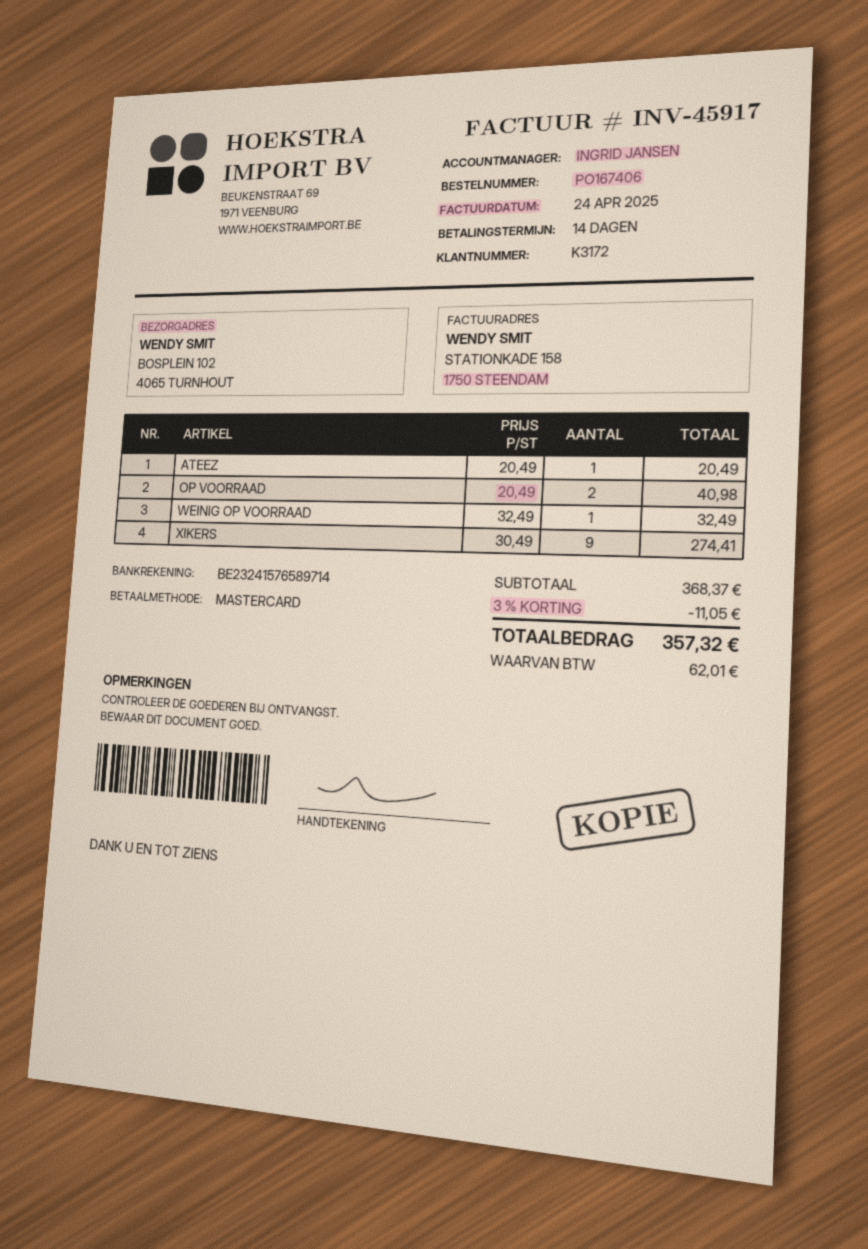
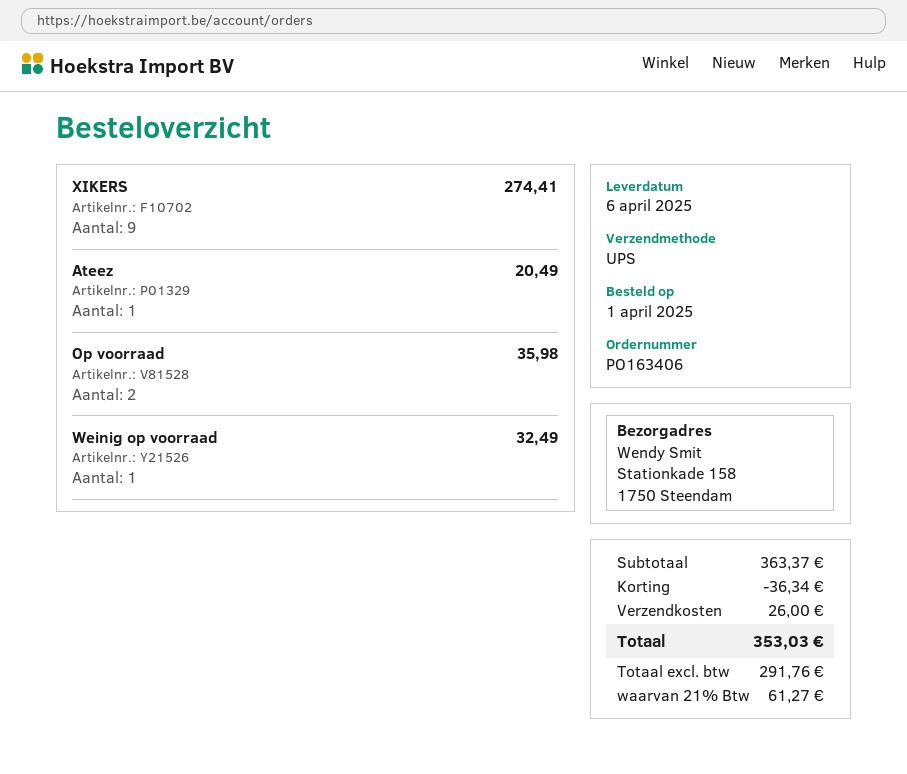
order number: PO167406 -> PO163406
ship to: BOSPLEIN 102, 4065 TURNHOUT -> Stationkade 158, 1750 Steendam
OP VOORRAAD: 2 for 40.98 -> 2 for 35.98
subtotal: 368.37 -> 363.37
discount: 11.05 -> 36.34
shipping: none -> 26.00
tax: 62.01 -> 61.27
total: 357.32 -> 353.03

